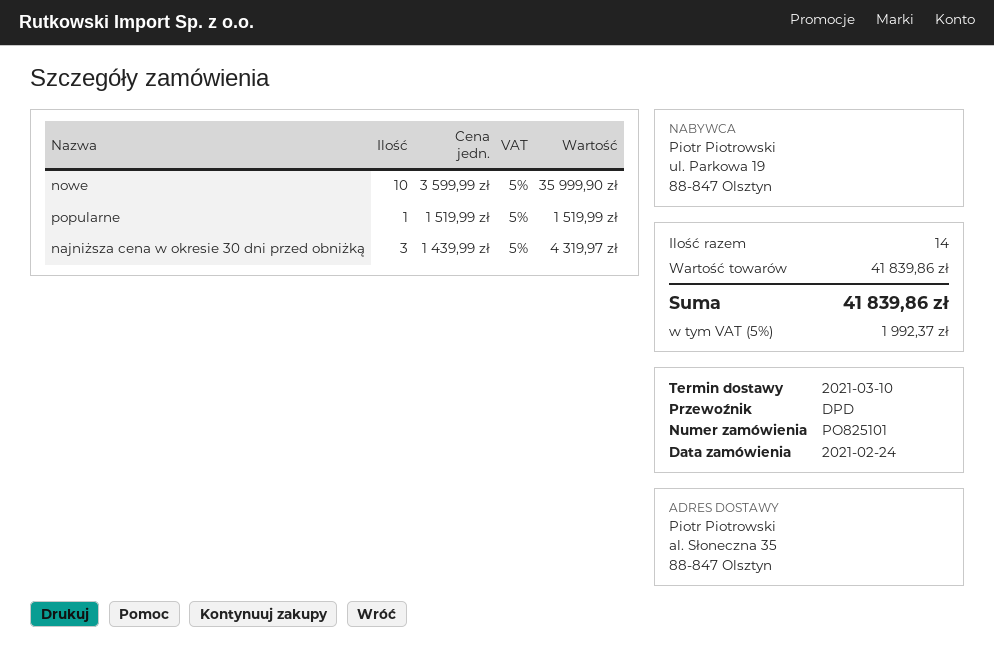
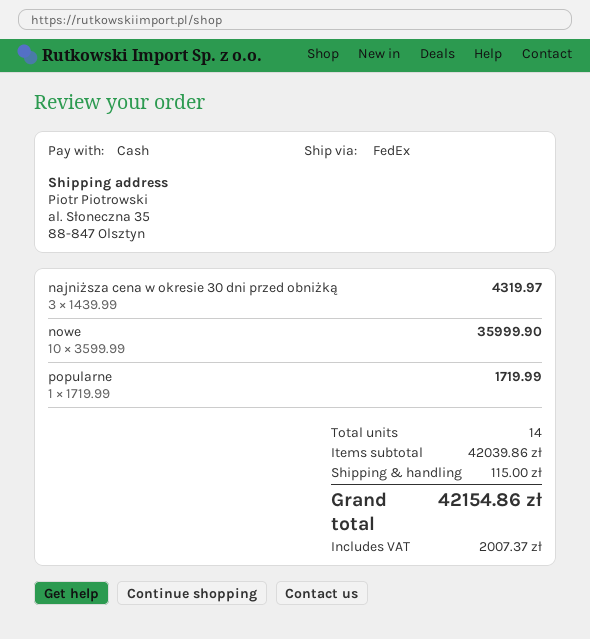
shipping method: DPD -> FedEx
popularne: 1 x 1519.99 = 1519.99 -> 1 x 1719.99 = 1719.99
subtotal: 41839.86 -> 42039.86
shipping: none -> 115.00
tax: 1992.37 -> 2007.37
total: 41839.86 -> 42154.86

